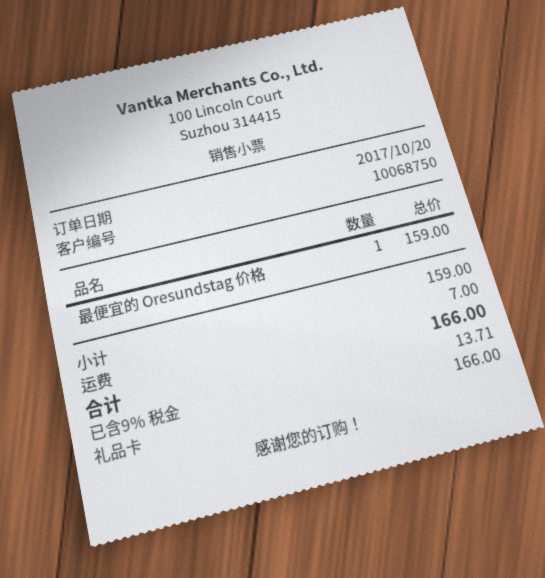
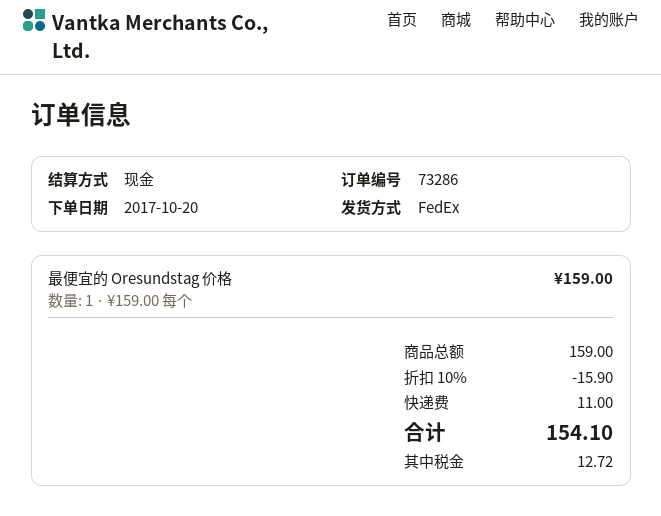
payment method: gift card -> cash
discount: none -> 10% = 15.90
shipping: 7.00 -> 11.00
tax: 13.71 -> 12.72
total: 166.00 -> 154.10

